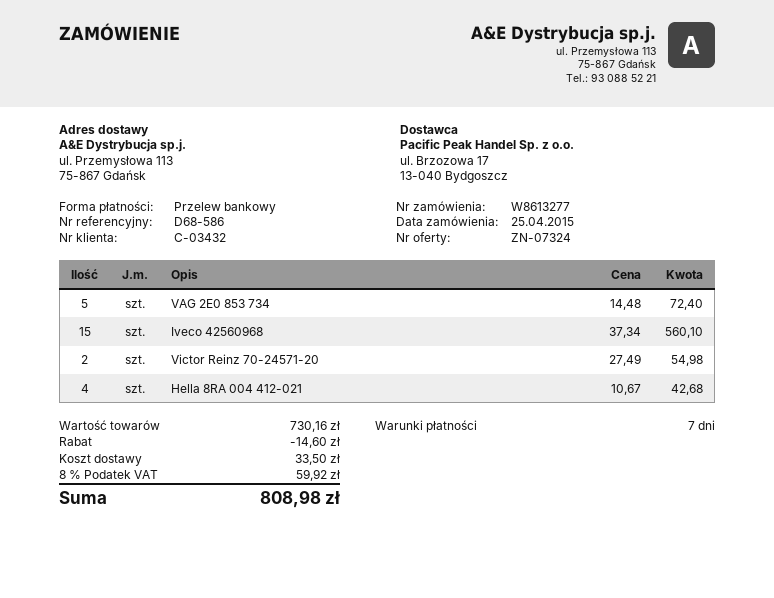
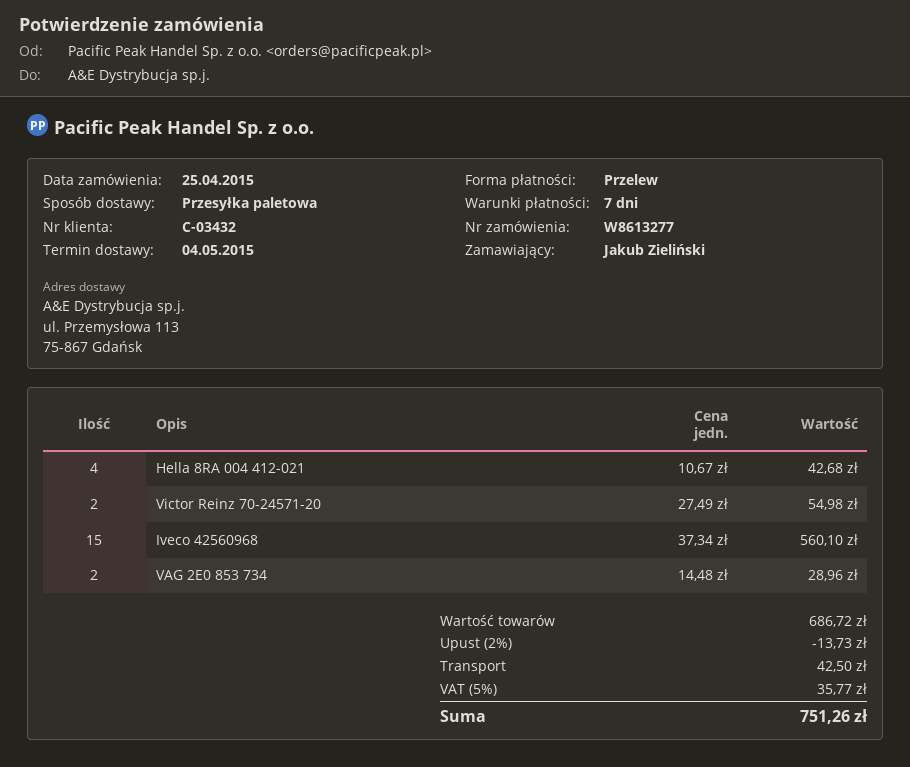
VAG 2E0 853 734: 5 x 14.48 = 72.40 -> 2 x 14.48 = 28.96
subtotal: 730.16 -> 686.72
discount: 14.60 -> 13.73
shipping: 33.50 -> 42.50
tax: 8% = 59.92 -> 5% = 35.77
total: 808.98 -> 751.26

